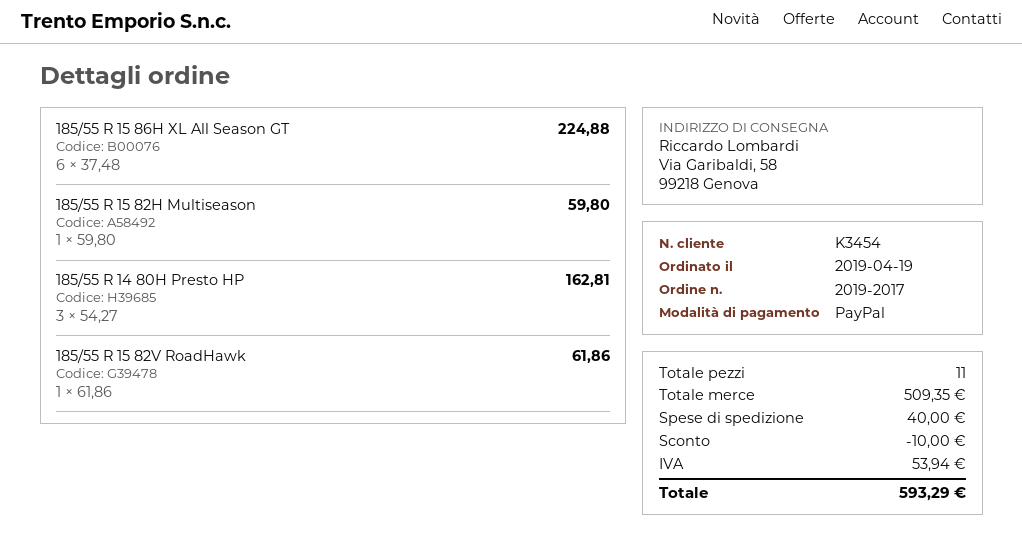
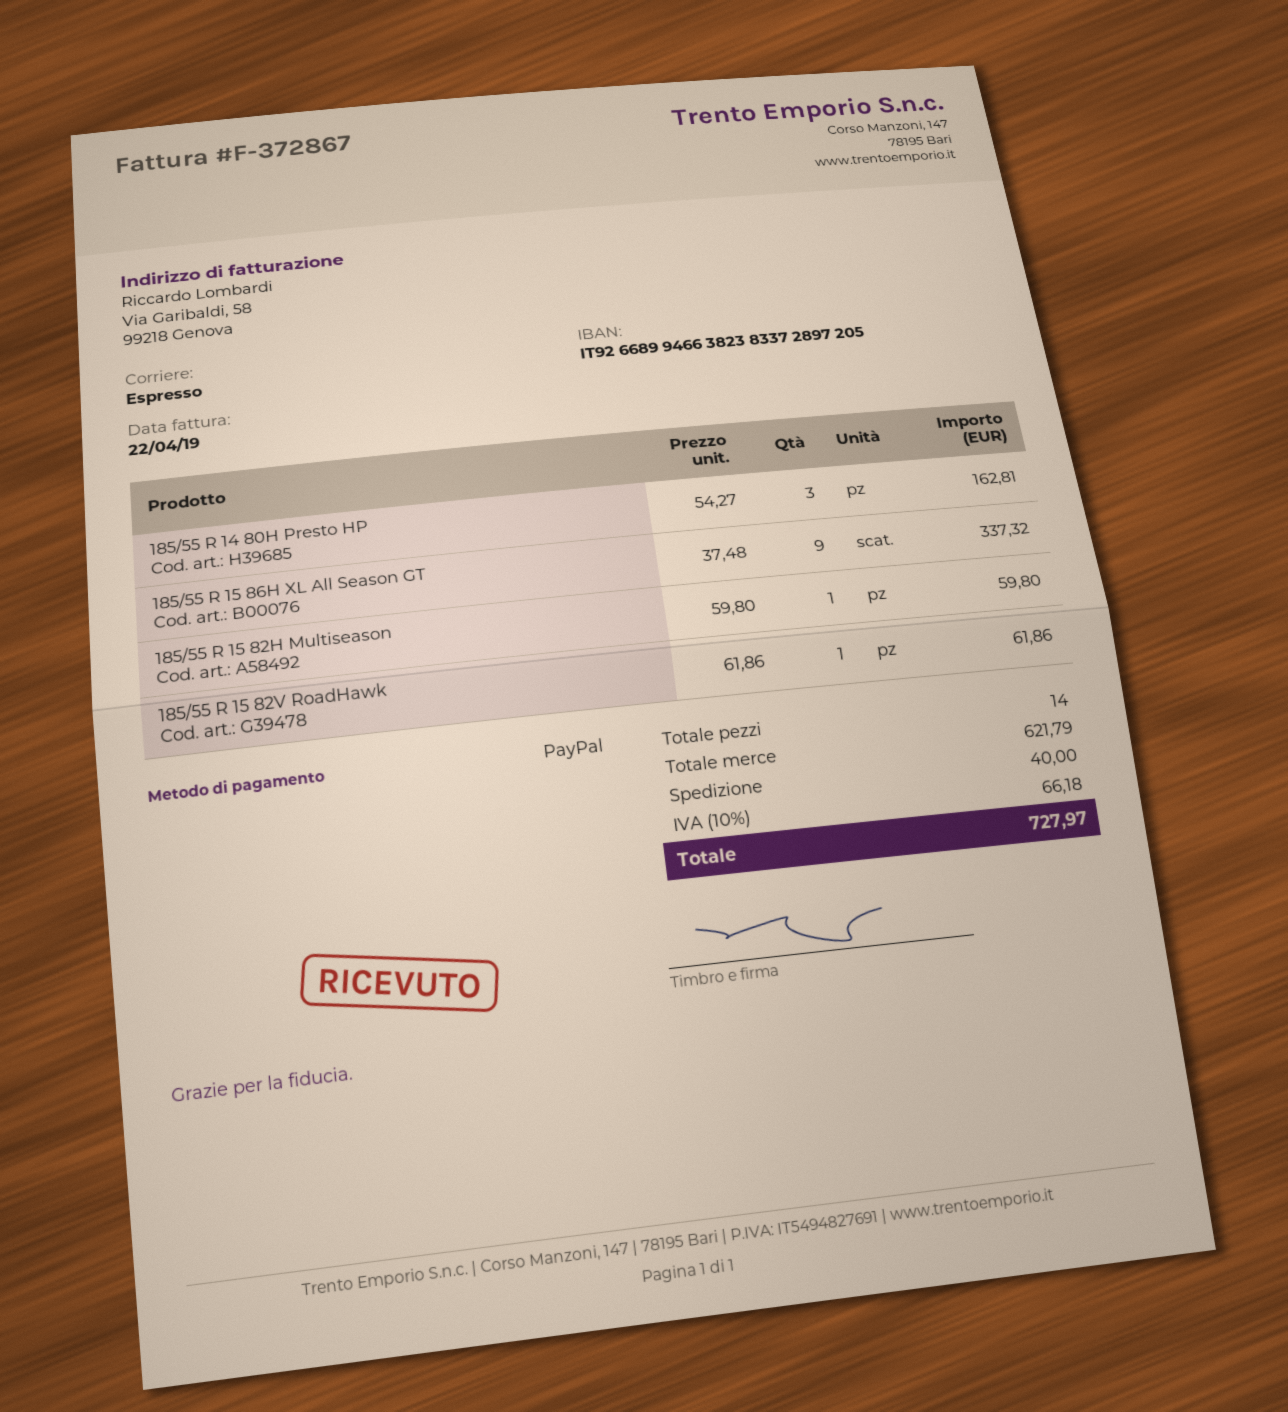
185/55 R 15 86H XL All Season GT: 6 x 37.48 = 224.88 -> 9 x 37.48 = 337.32
total quantity: 11 -> 14
subtotal: 509.35 -> 621.79
discount: 10.00 -> none
tax: 53.94 -> 66.18
total: 593.29 -> 727.97

